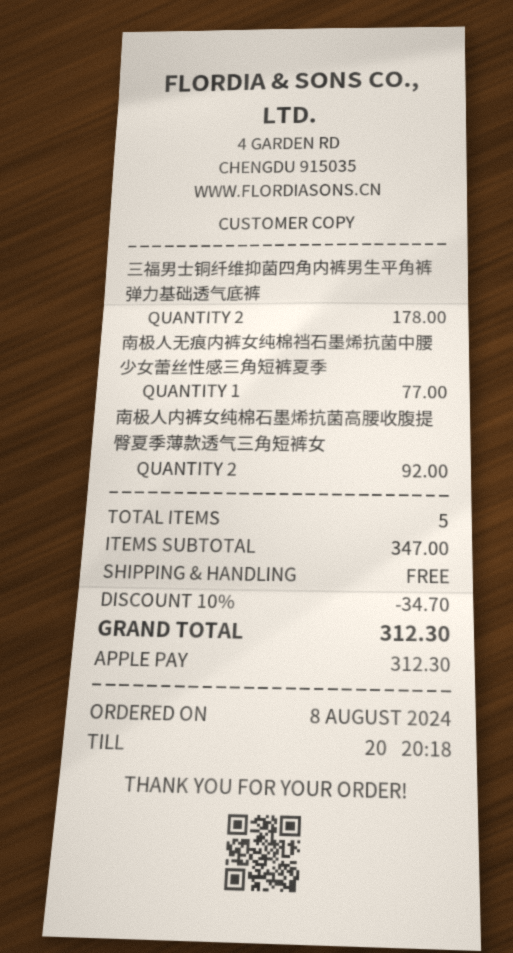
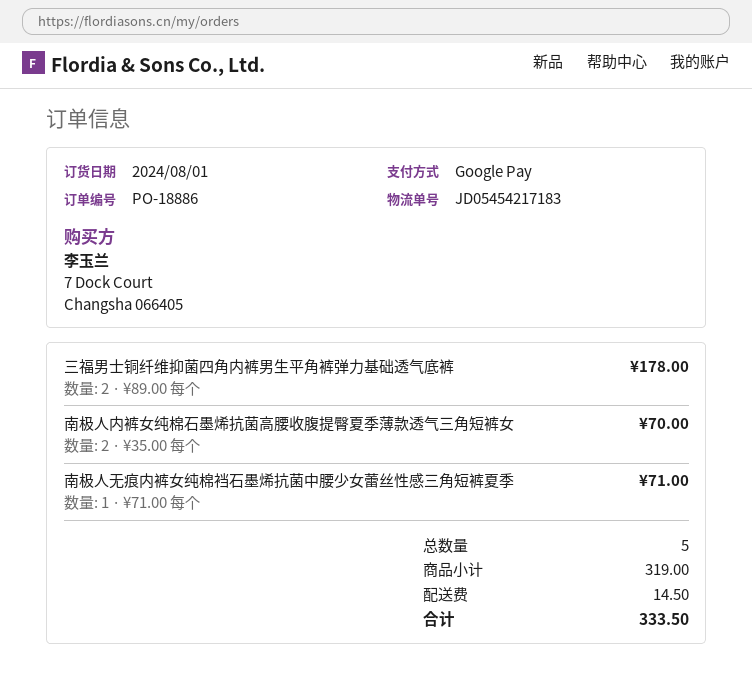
order date: 2024-08-08 -> 2024-08-01
payment method: Apple Pay -> Google Pay
南极人无痕内裤女纯棉裆石墨烯抗菌中腰少女蕾丝性感三角短裤夏季: 1 for 77.00 -> 1 for 71.00
南极人内裤女纯棉石墨烯抗菌高腰收腹提臀夏季薄款透气三角短裤女: 2 for 92.00 -> 2 for 70.00
subtotal: 347.00 -> 319.00
discount: 10% = 34.70 -> none
shipping: 0.00 -> 14.50
total: 312.30 -> 333.50

